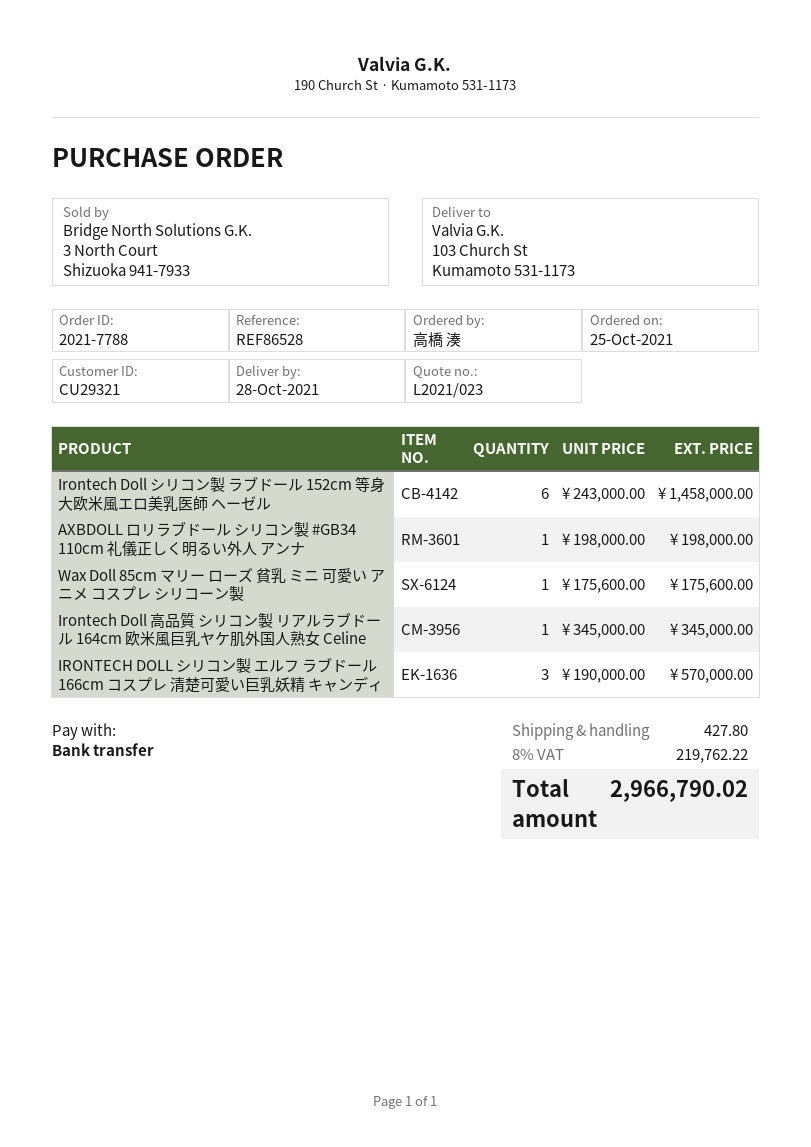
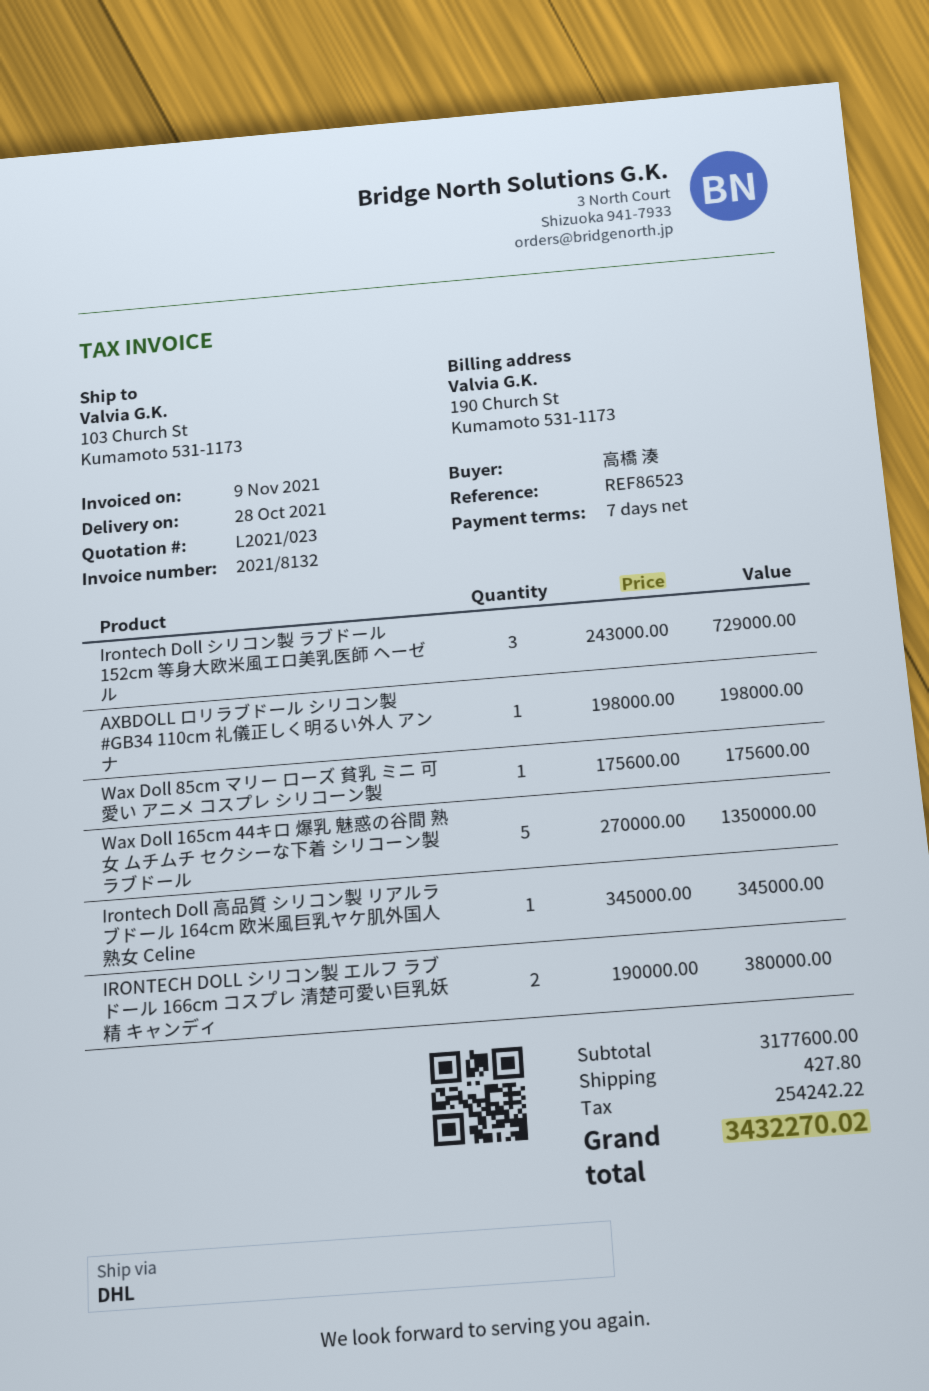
reference: REF86528 -> REF86523
Irontech Doll シリコン製 ラブドール 152cm 等身大欧米風エロ美乳医師 ヘーゼル: 6 x 243000.00 = 1458000.00 -> 3 x 243000.00 = 729000.00
IRONTECH DOLL シリコン製 エルフ ラブドール 166cm コスプレ 清楚可愛い巨乳妖精 キャンディ: 3 x 190000.00 = 570000.00 -> 2 x 190000.00 = 380000.00
Wax Doll 165cm 44キロ 爆乳 魅惑の谷間 熟女 ムチムチ セクシーな下着 シリコーン製 ラブドール: none -> 5 x 270000.00 = 1350000.00
tax: 219762.22 -> 254242.22
total: 2966790.02 -> 3432270.02

